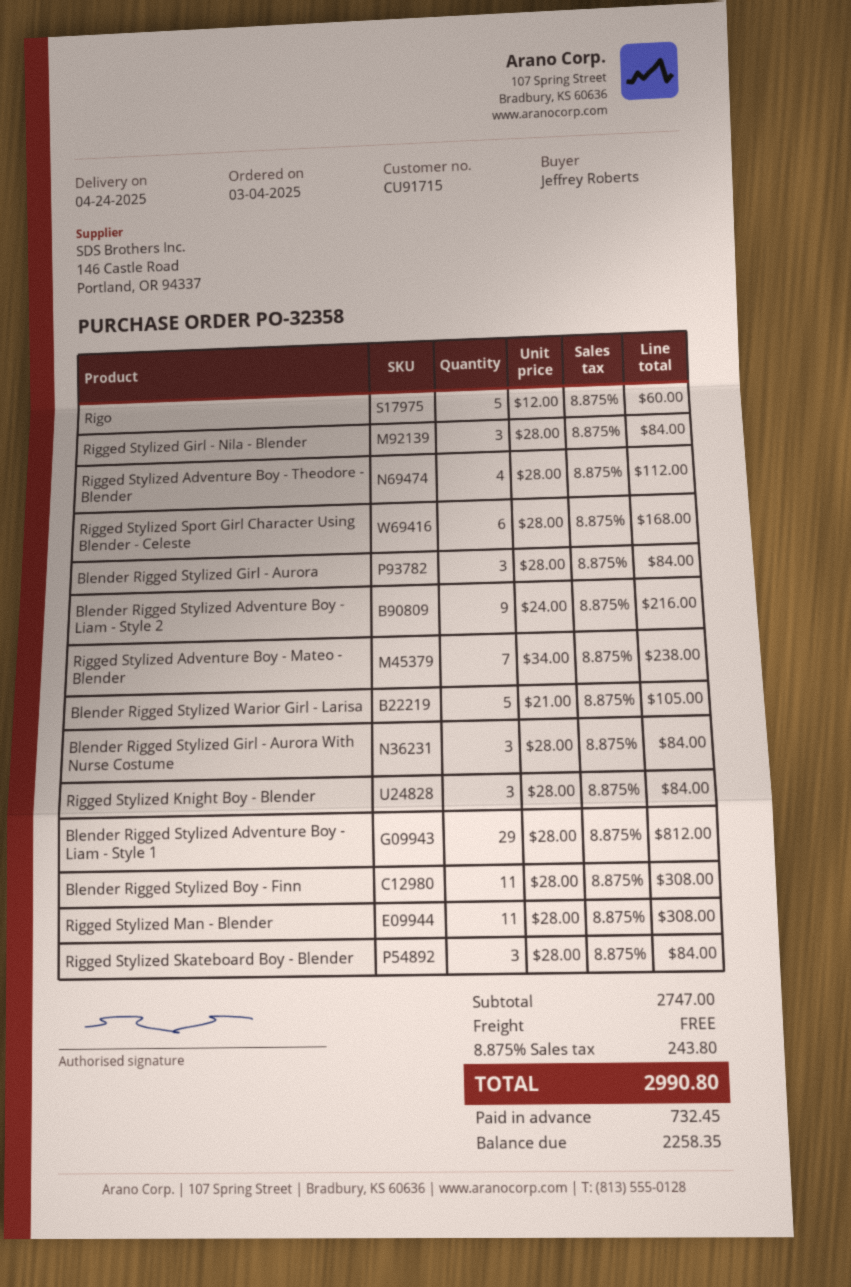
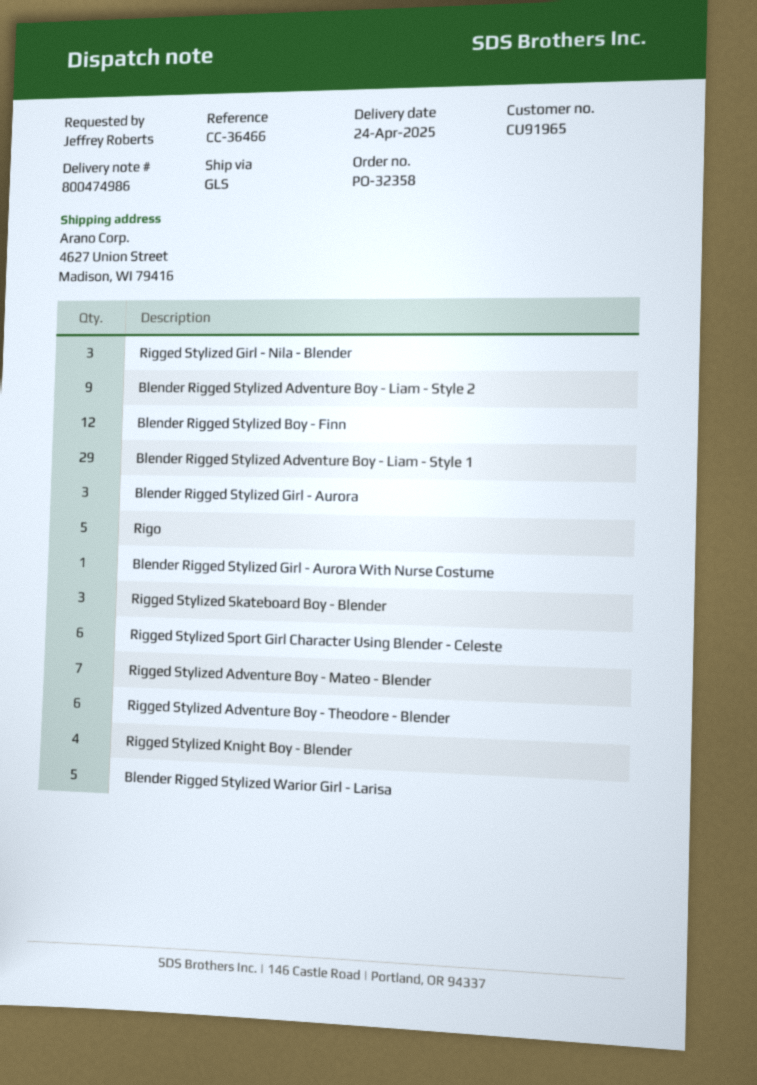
customer number: CU91715 -> CU91965
Rigged Stylized Adventure Boy - Theodore - Blender: 4 -> 6
Blender Rigged Stylized Girl - Aurora With Nurse Costume: 3 -> 1
Rigged Stylized Knight Boy - Blender: 3 -> 4
Blender Rigged Stylized Boy - Finn: 11 -> 12
Rigged Stylized Man - Blender: 11 -> none

